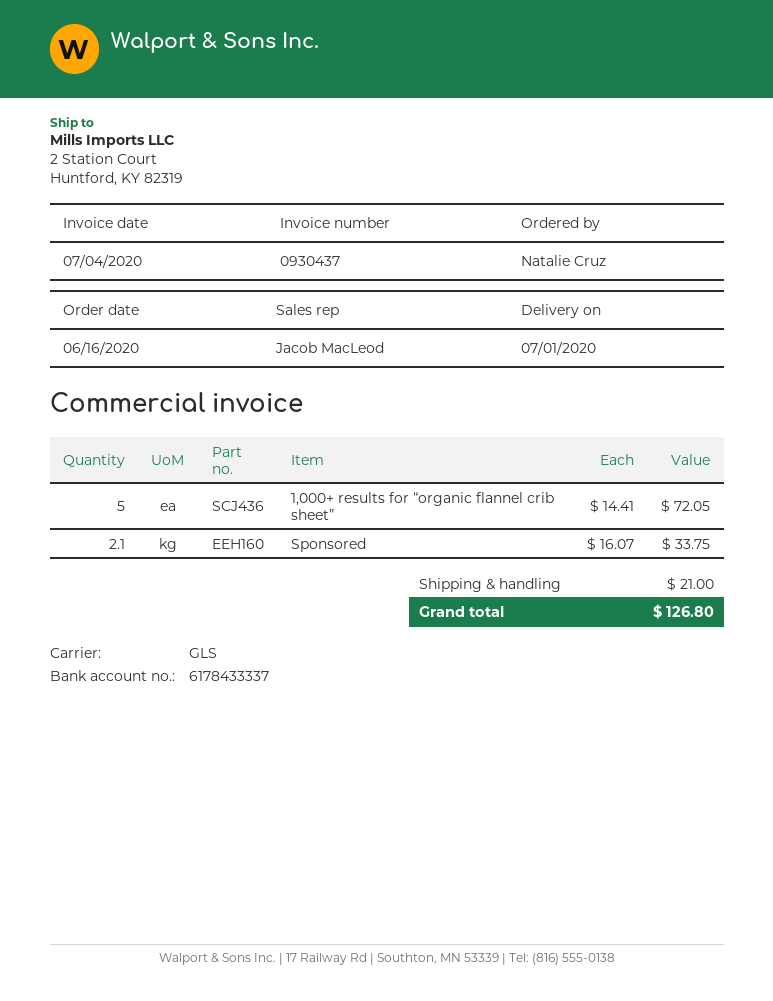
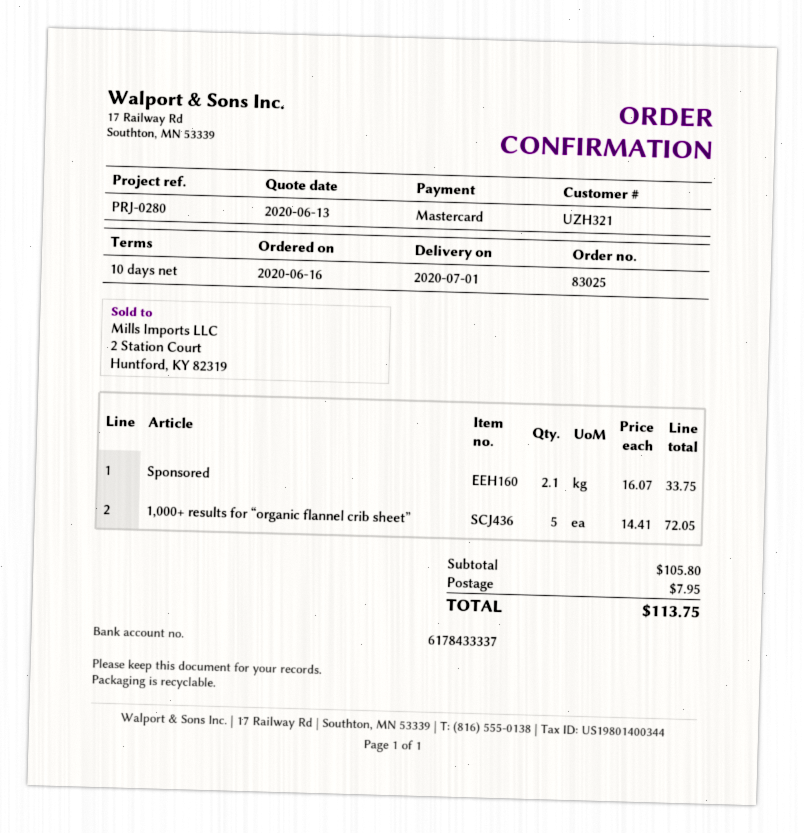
shipping: 21.00 -> 7.95
total: 126.80 -> 113.75

